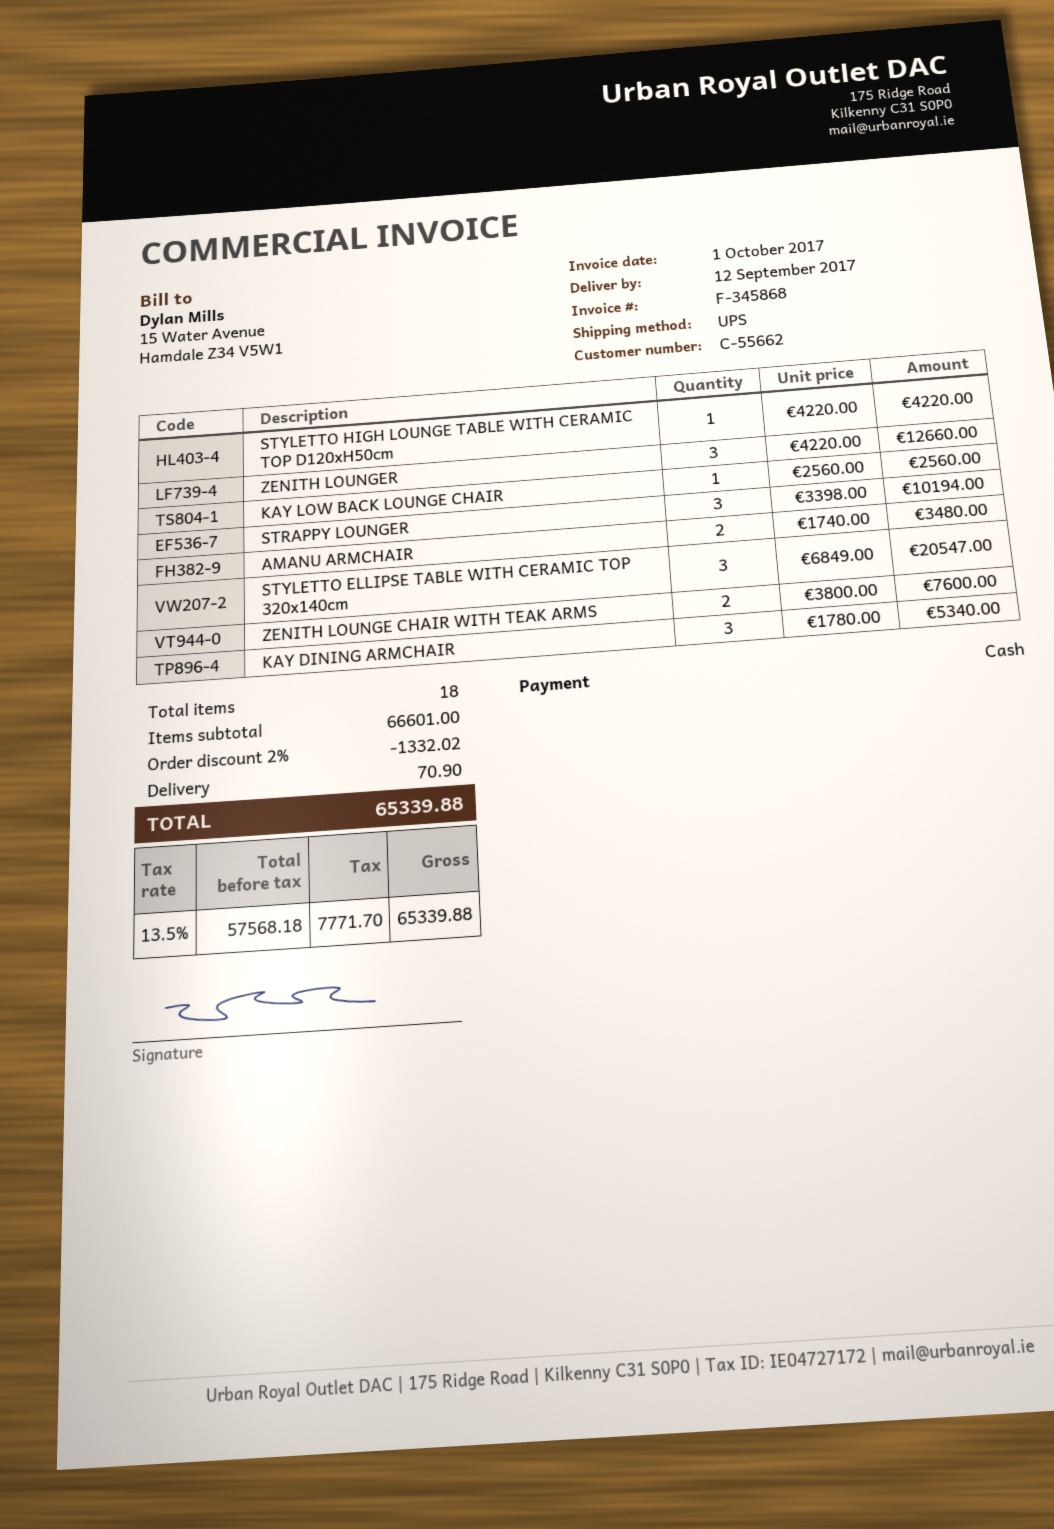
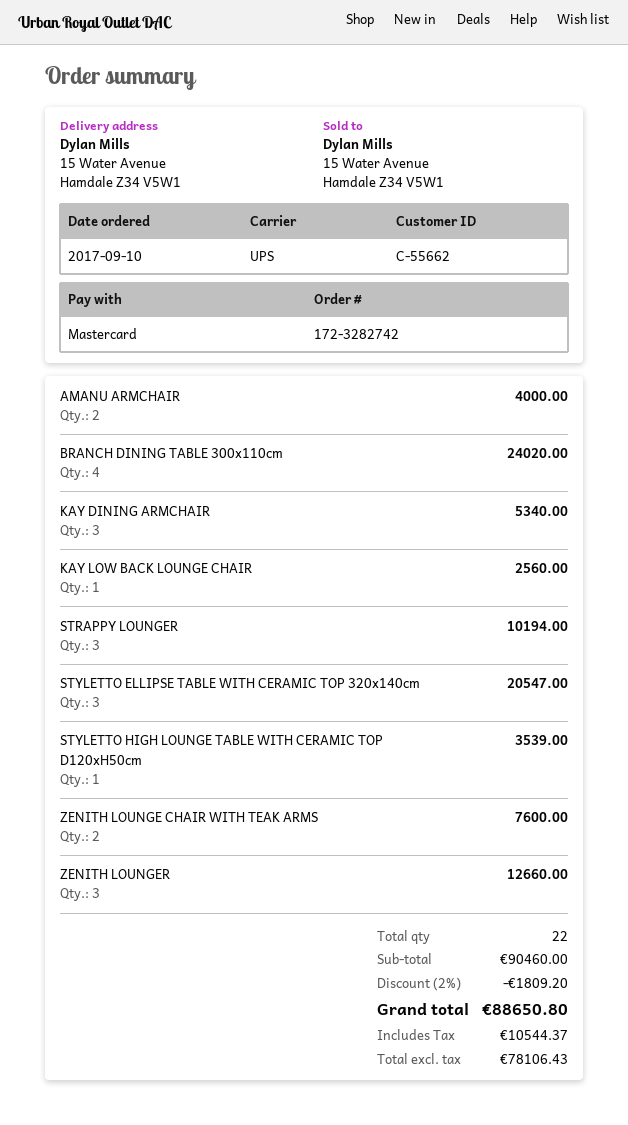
payment method: cash -> Mastercard
STYLETTO HIGH LOUNGE TABLE WITH CERAMIC TOP D120xH50cm: 1 for 4220.00 -> 1 for 3539.00
AMANU ARMCHAIR: 2 for 3480.00 -> 2 for 4000.00
BRANCH DINING TABLE 300x110cm: none -> 4 for 24020.00
total quantity: 18 -> 22
subtotal: 66601.00 -> 90460.00
discount: 2% = 1332.02 -> 2% = 1809.20
shipping: 70.90 -> none
net: 57568.18 -> 78106.43
tax: 7771.70 -> 10544.37
total: 65339.88 -> 88650.80

